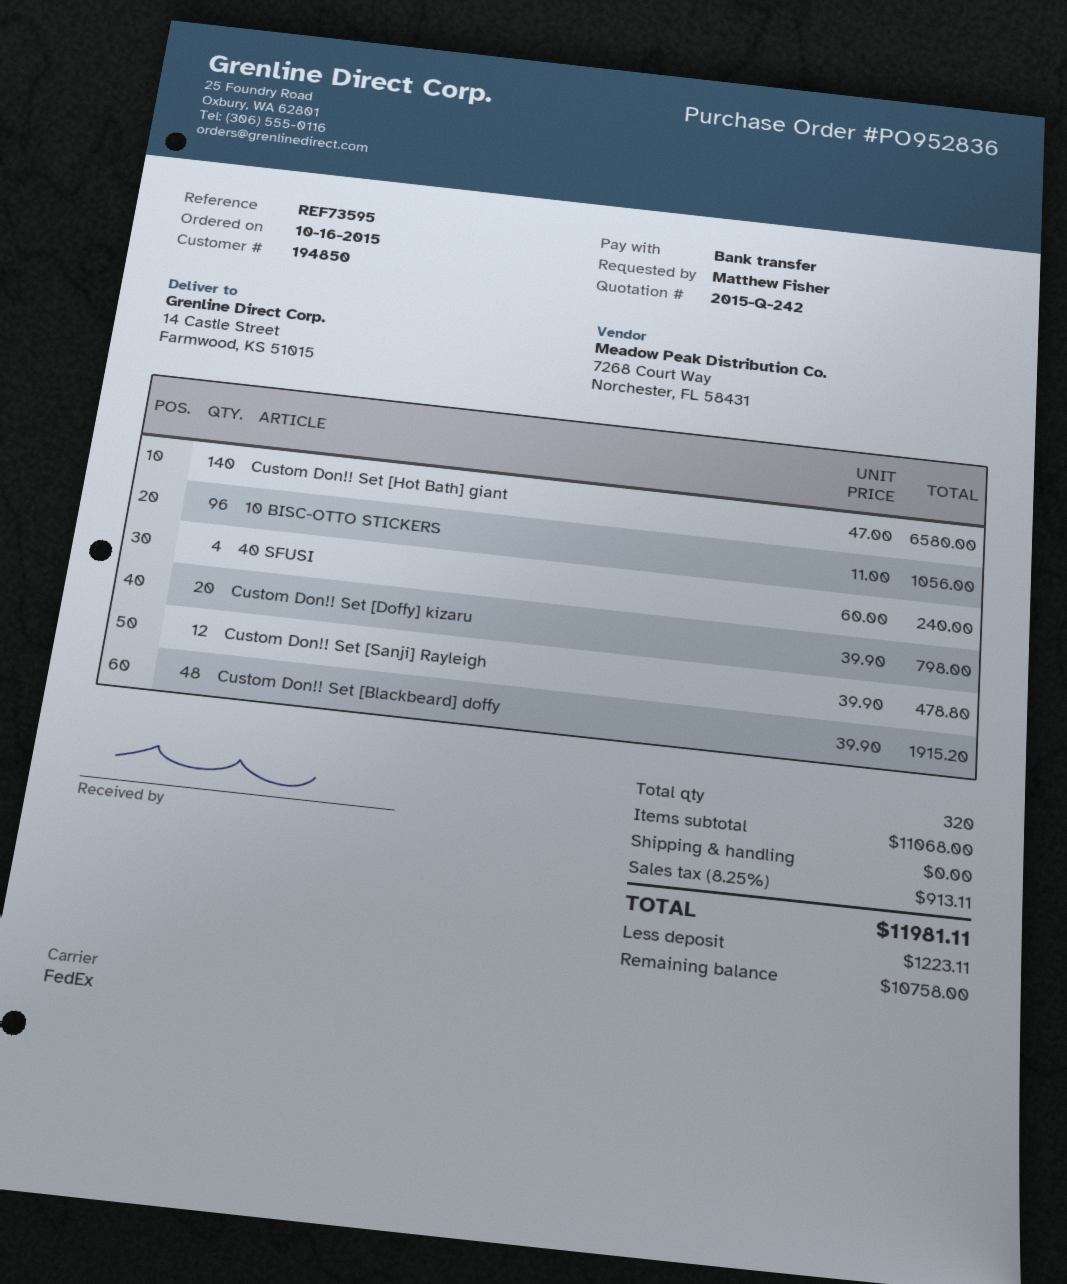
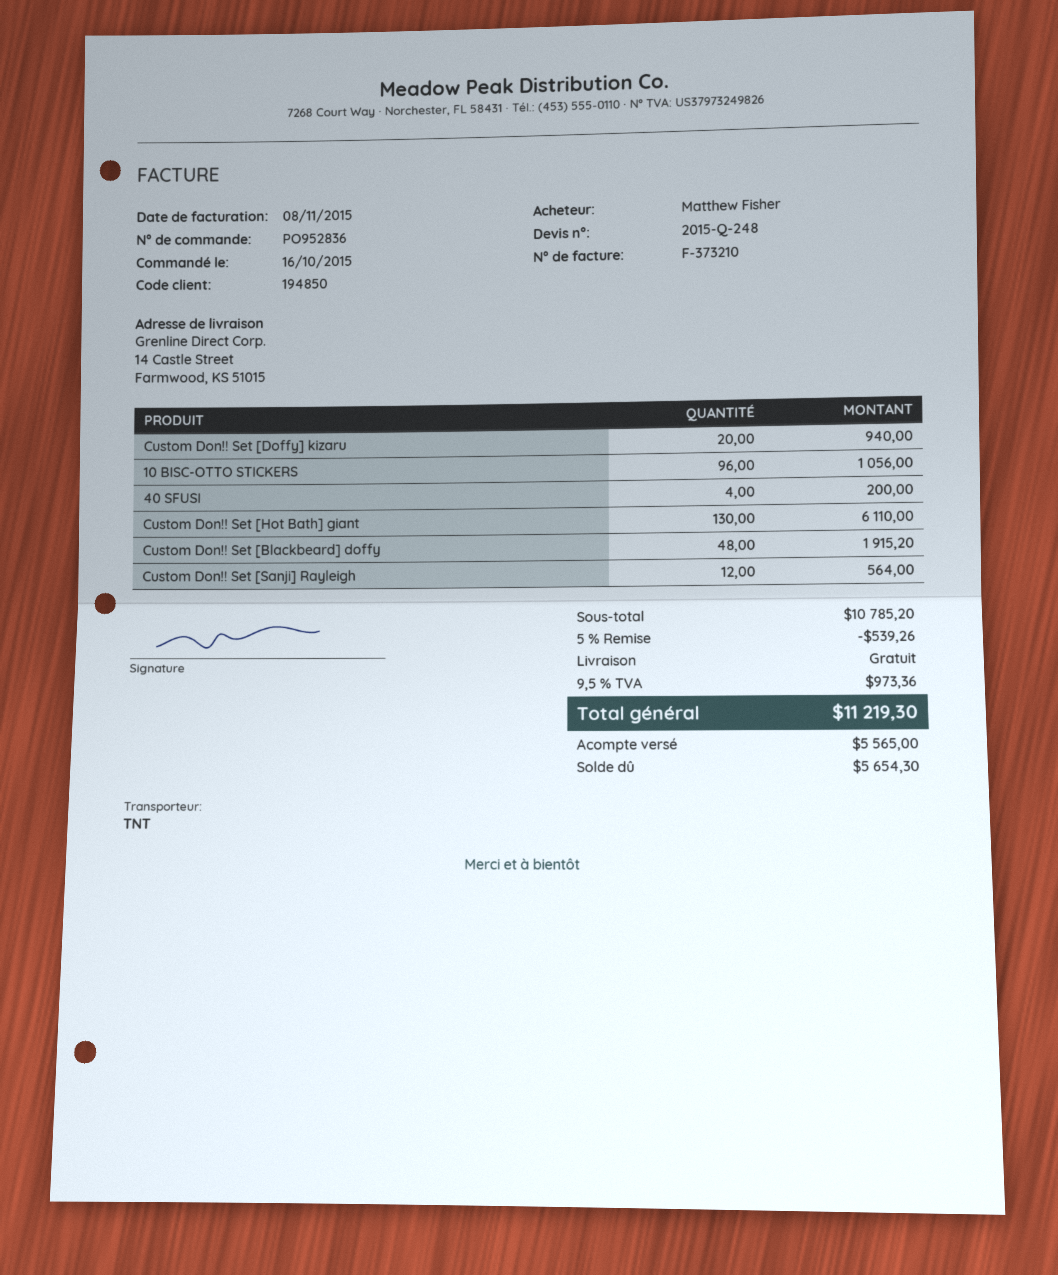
quote number: 2015-Q-242 -> 2015-Q-248
shipping method: FedEx -> TNT
Custom Don!! Set [Hot Bath] giant: 140 for 6580.00 -> 130 for 6110.00
40 SFUSI: 4 for 240.00 -> 4 for 200.00
Custom Don!! Set [Doffy] kizaru: 20 for 798.00 -> 20 for 940.00
Custom Don!! Set [Sanji] Rayleigh: 12 for 478.80 -> 12 for 564.00
subtotal: 11068.00 -> 10785.20
discount: none -> 5% = 539.26
tax: 8.25% = 913.11 -> 9.5% = 973.36
total: 11981.11 -> 11219.30
deposit: 1223.11 -> 5565.00
balance: 10758.00 -> 5654.30

